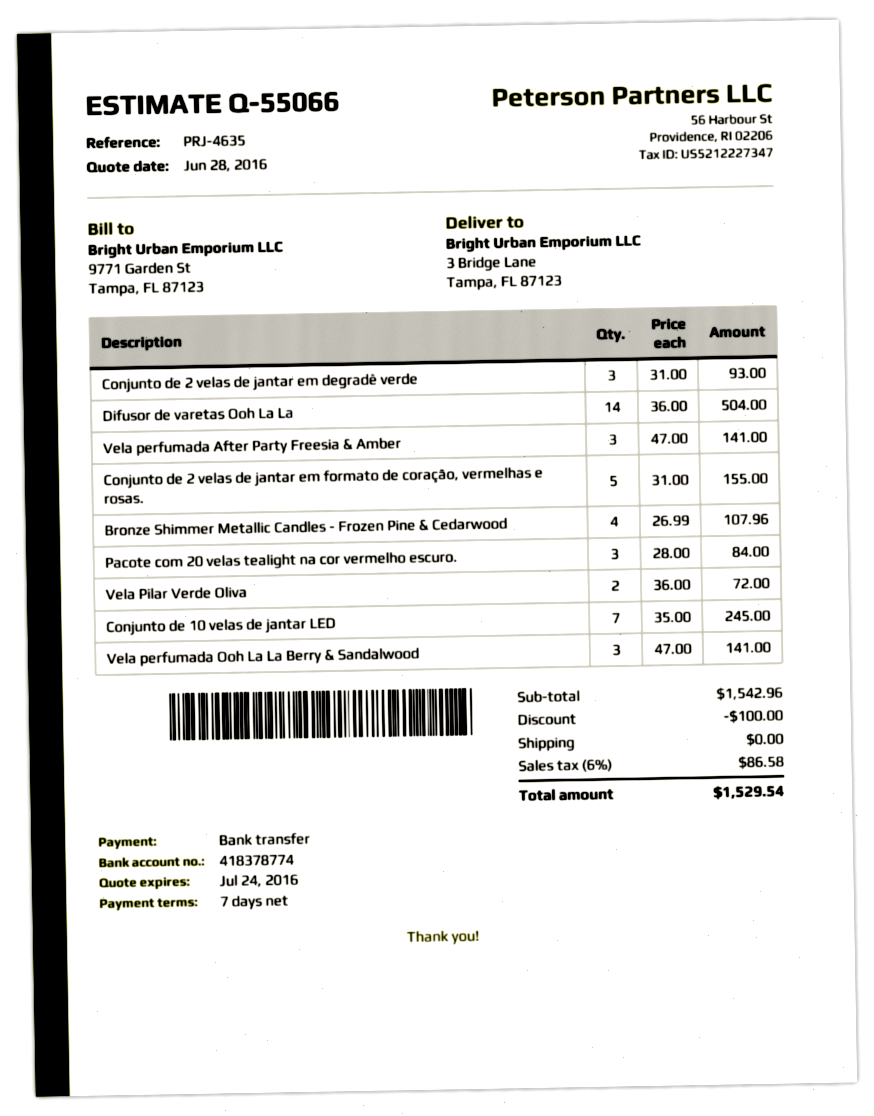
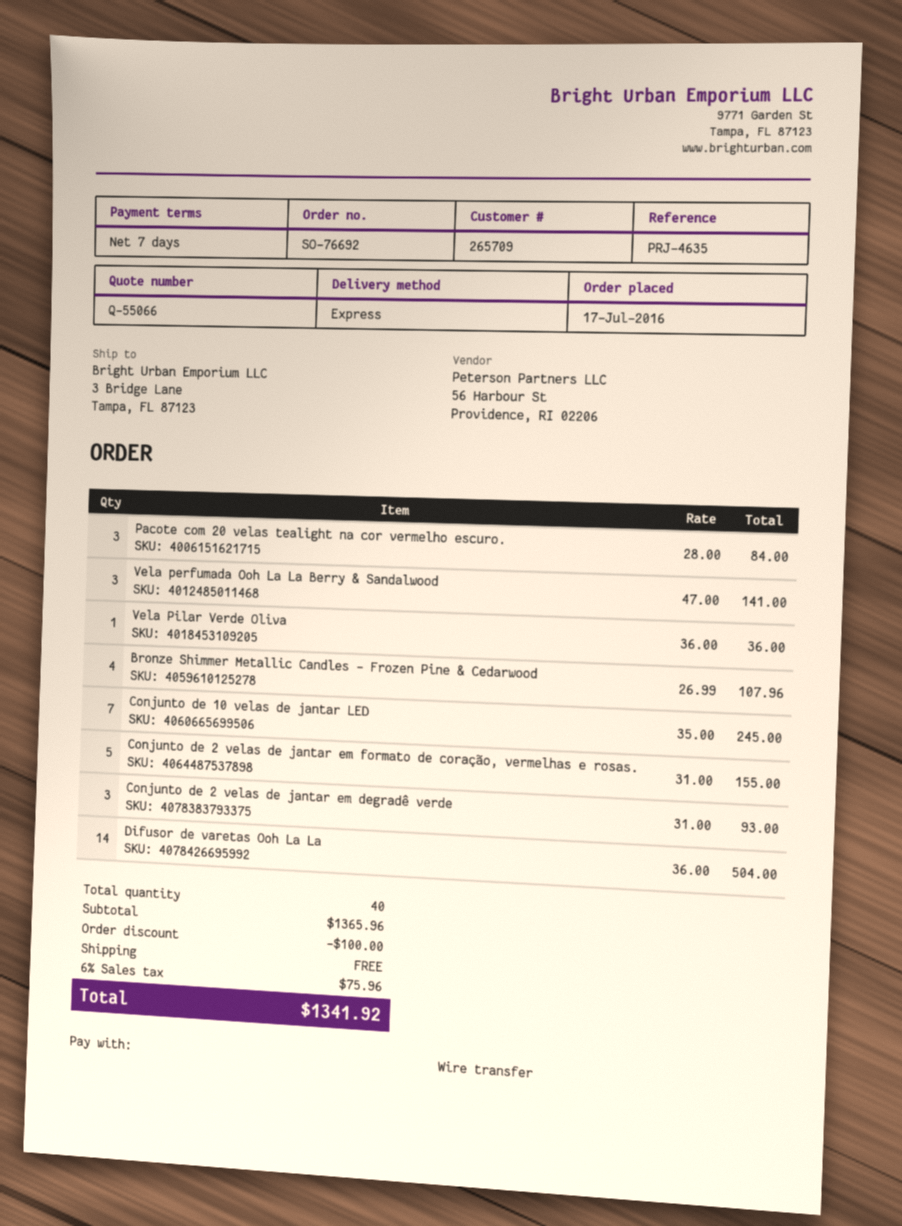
Vela perfumada After Party Freesia & Amber: 3 x 47.00 = 141.00 -> none
Vela Pilar Verde Oliva: 2 x 36.00 = 72.00 -> 1 x 36.00 = 36.00
subtotal: 1542.96 -> 1365.96
tax: 6% = 86.58 -> 6% = 75.96
total: 1529.54 -> 1341.92

